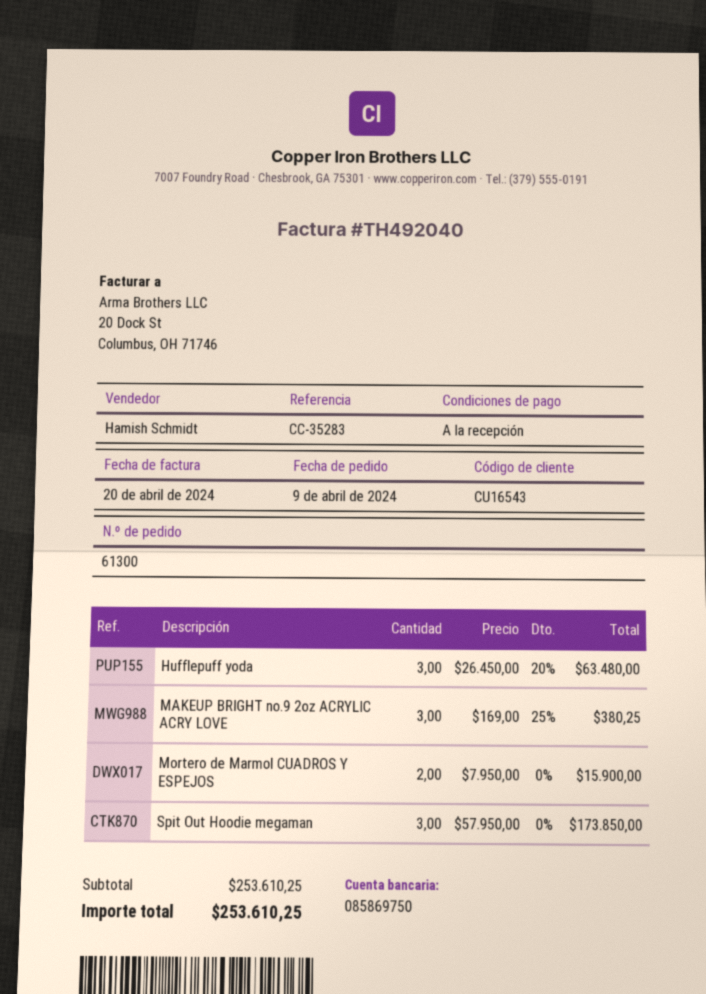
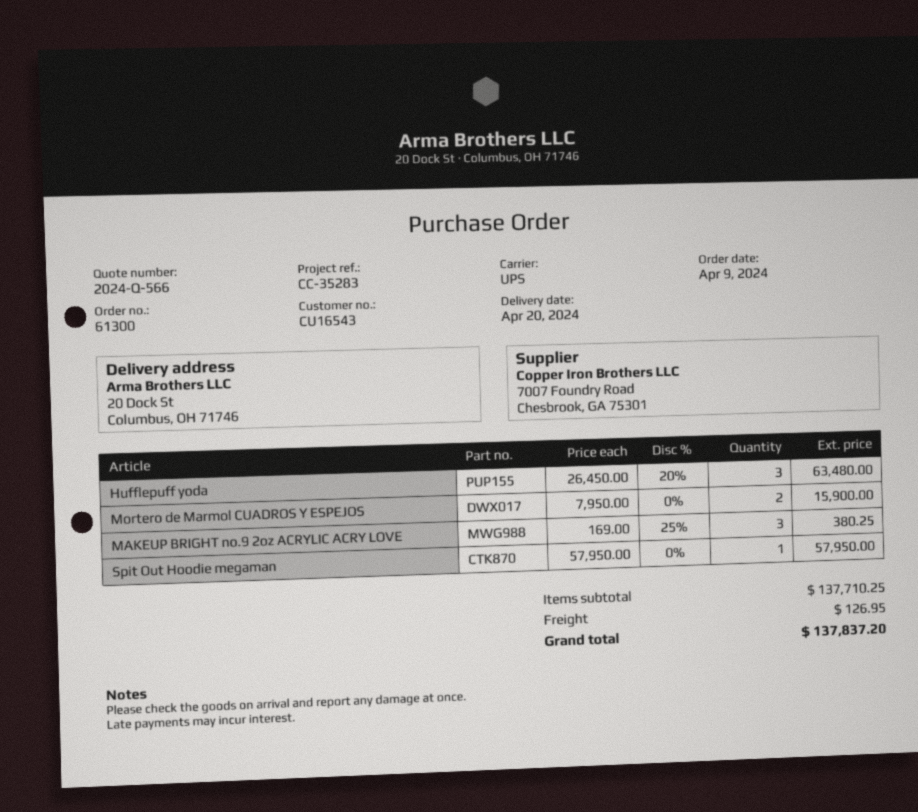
Spit Out Hoodie megaman: 3 x 57950.00 = 173850.00 -> 1 x 57950.00 = 57950.00
subtotal: 253610.25 -> 137710.25
shipping: none -> 126.95
total: 253610.25 -> 137837.20

